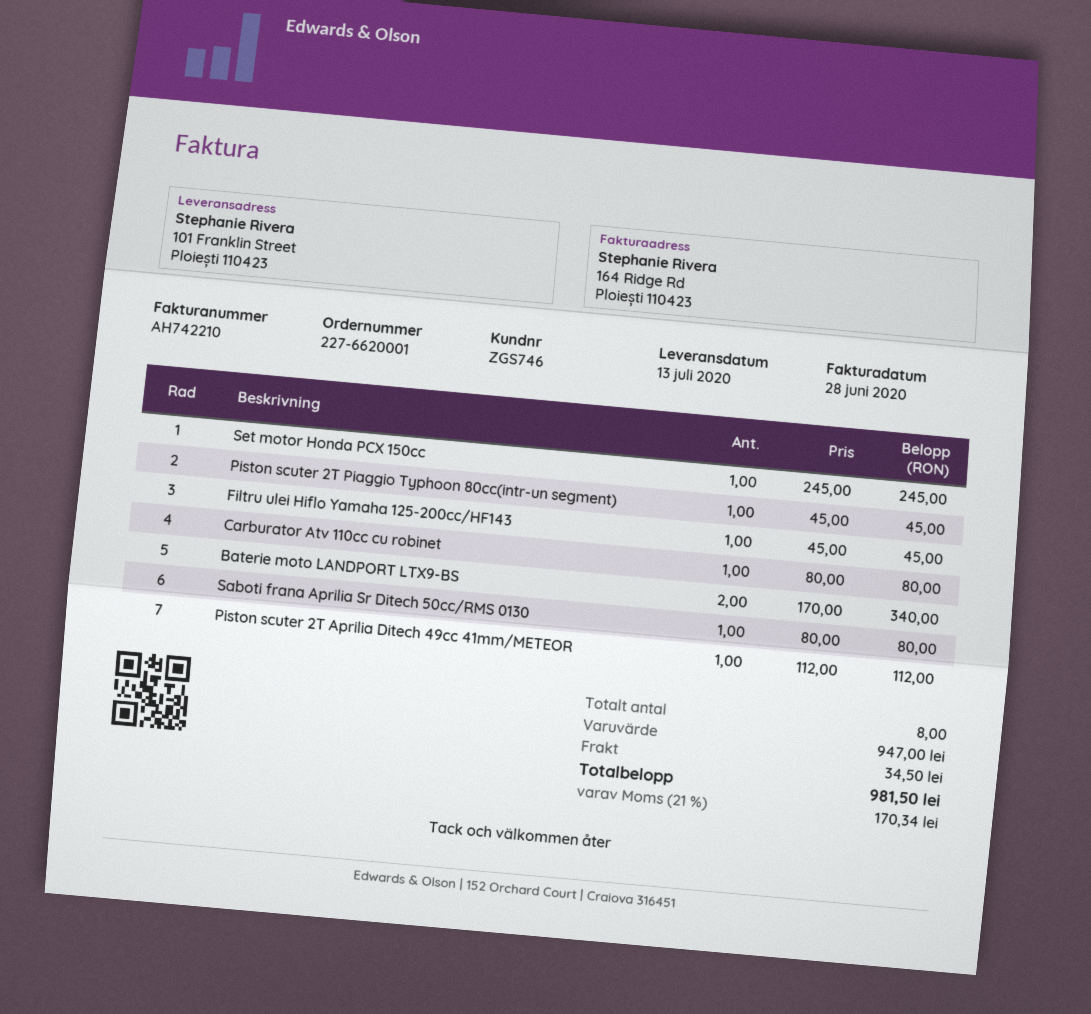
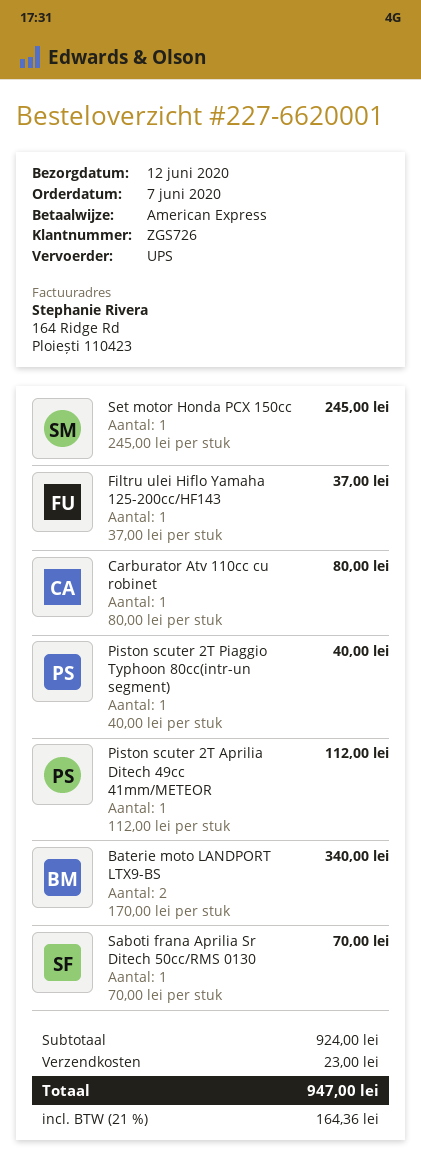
delivery date: 2020-07-13 -> 2020-06-12
customer number: ZGS746 -> ZGS726
Piston scuter 2T Piaggio Typhoon 80cc(intr-un segment): 1 x 45.00 = 45.00 -> 1 x 40.00 = 40.00
Filtru ulei Hiflo Yamaha 125-200cc/HF143: 1 x 45.00 = 45.00 -> 1 x 37.00 = 37.00
Saboti frana Aprilia Sr Ditech 50cc/RMS 0130: 1 x 80.00 = 80.00 -> 1 x 70.00 = 70.00
subtotal: 947.00 -> 924.00
shipping: 34.50 -> 23.00
tax: 21% = 170.34 -> 21% = 164.36
total: 981.50 -> 947.00

